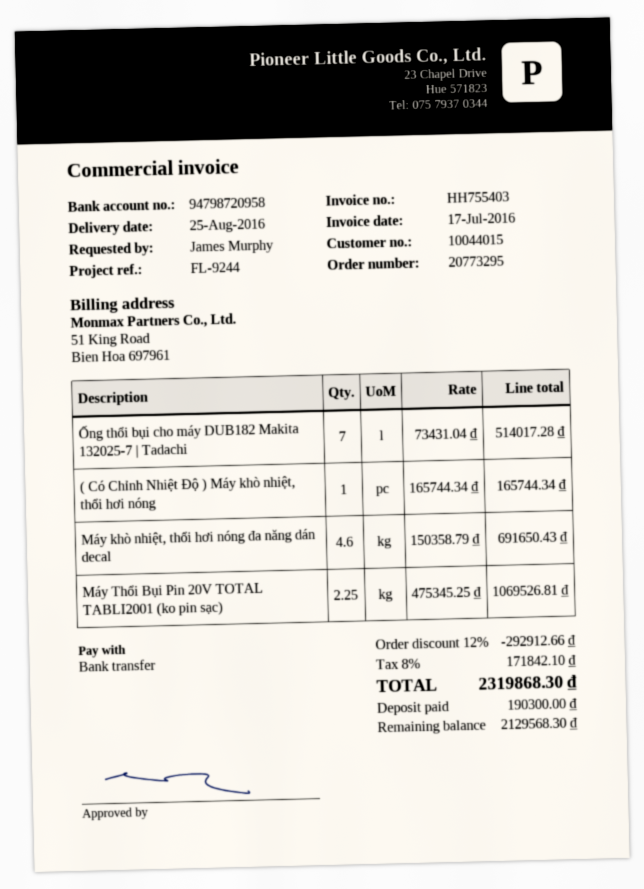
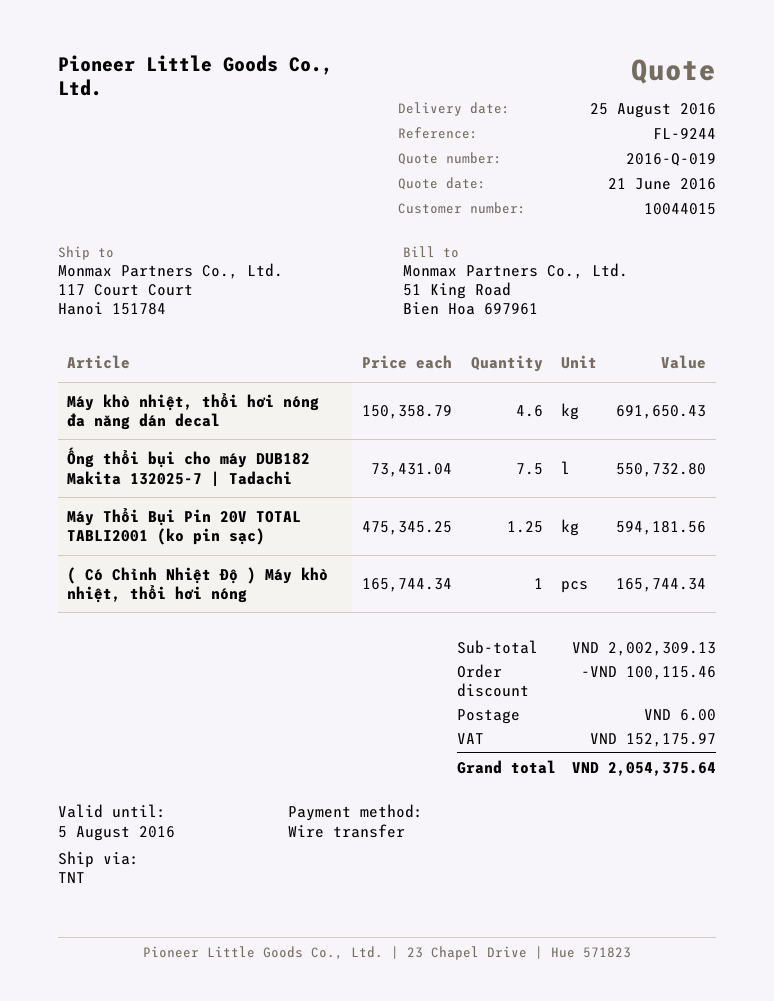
Ống thổi bụi cho máy DUB182 Makita 132025-7 | Tadachi: 7 x 73431.04 = 514017.28 -> 7.5 x 73431.04 = 550732.80
Máy Thổi Bụi Pin 20V TOTAL TABLI2001 (ko pin sạc): 2.25 x 475345.25 = 1069526.81 -> 1.25 x 475345.25 = 594181.56
discount: 292912.66 -> 100115.46
shipping: none -> 6.00
tax: 171842.10 -> 152175.97
total: 2319868.30 -> 2054375.64

